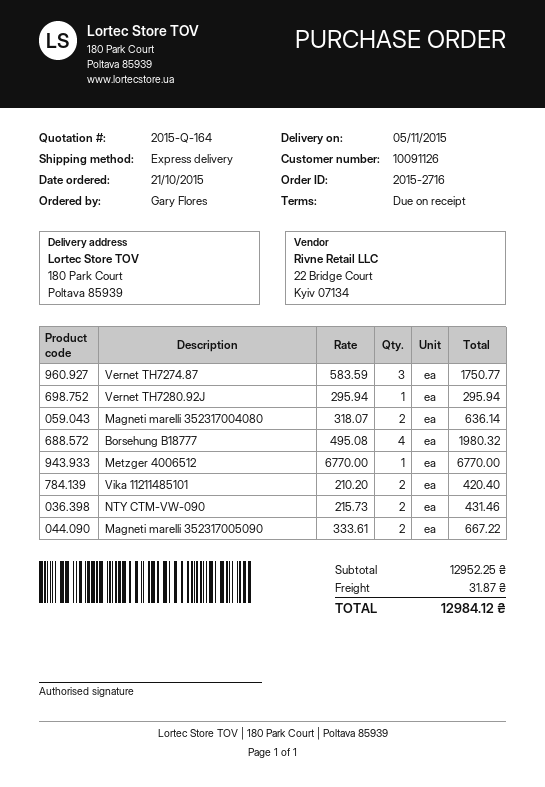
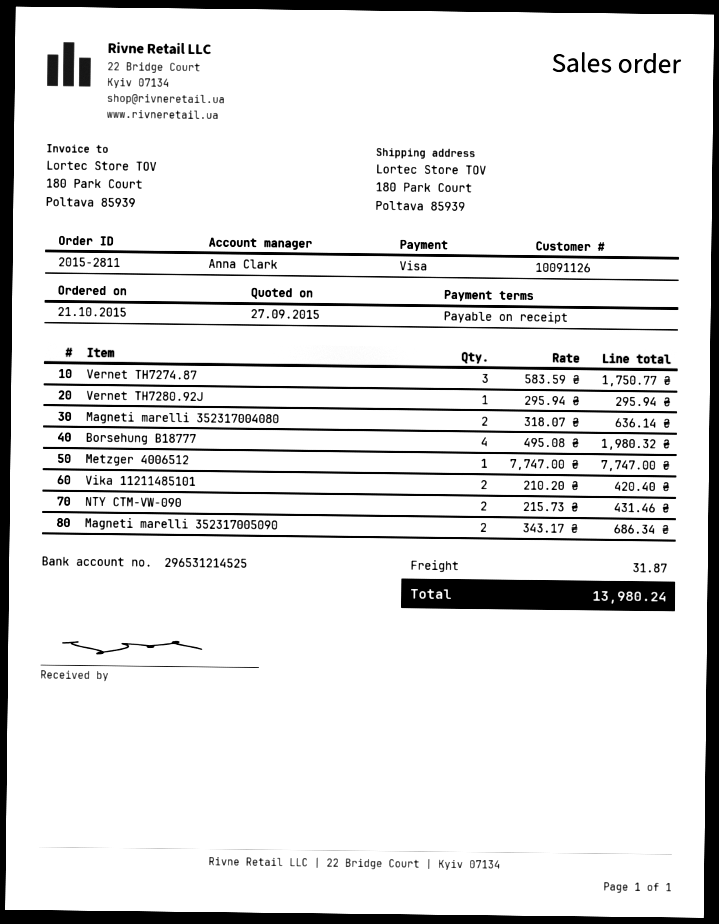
order number: 2015-2716 -> 2015-2811
Metzger 4006512: 1 x 6770.00 = 6770.00 -> 1 x 7747.00 = 7747.00
Magneti marelli 352317005090: 2 x 333.61 = 667.22 -> 2 x 343.17 = 686.34
total: 12984.12 -> 13980.24

